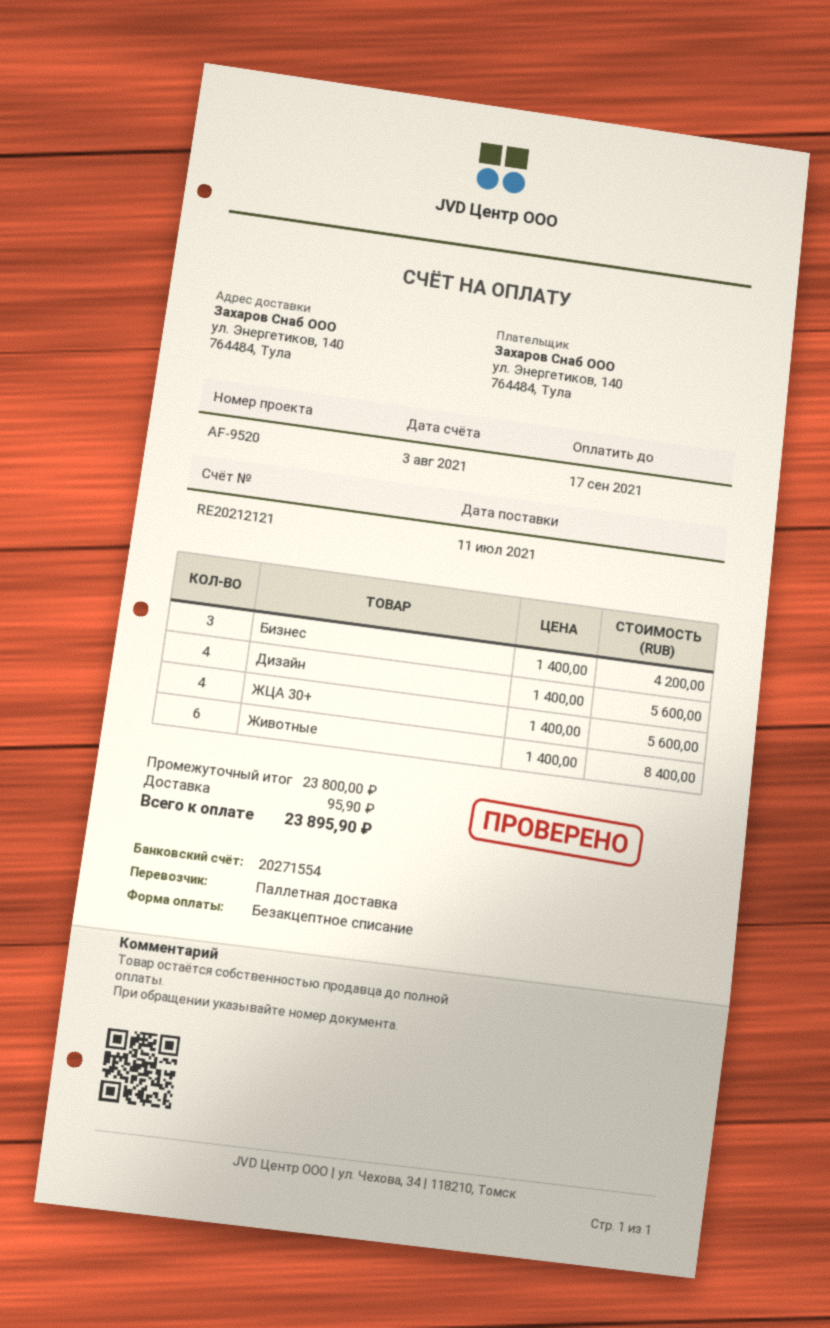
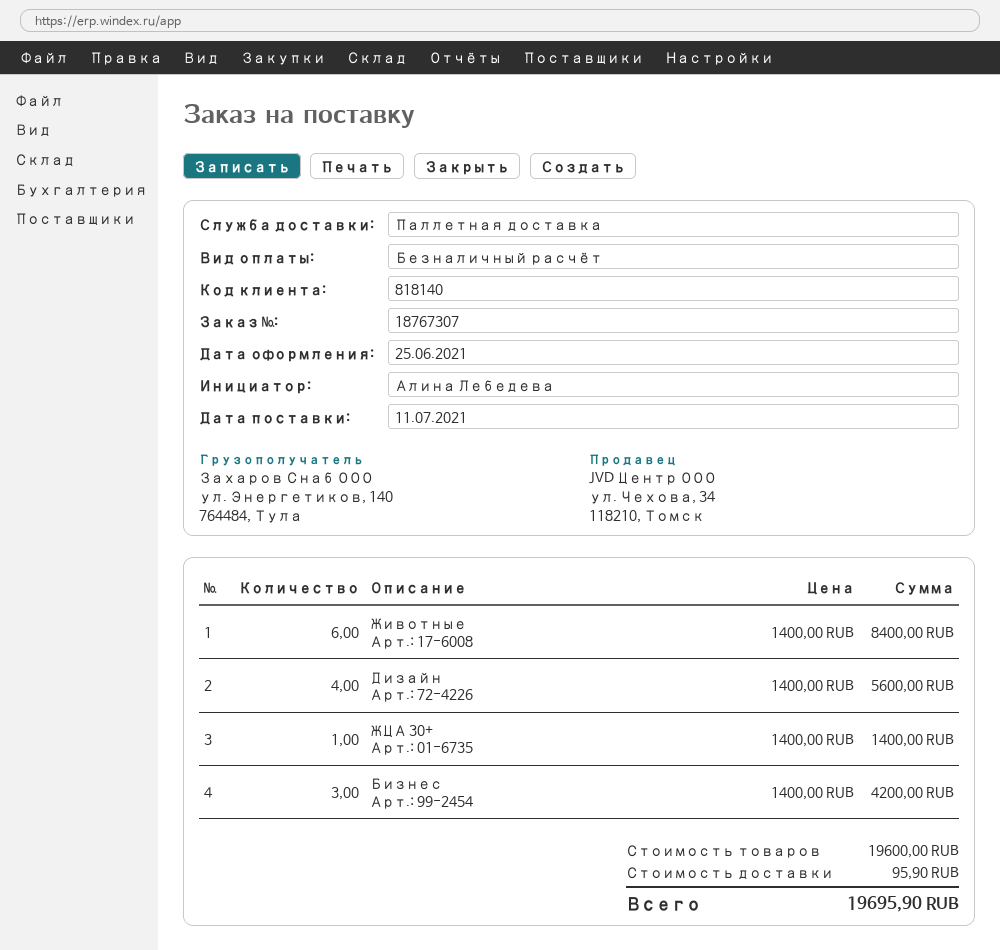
payment method: direct debit -> bank transfer
ЖЦА 30+: 4 x 1400.00 = 5600.00 -> 1 x 1400.00 = 1400.00
subtotal: 23800.00 -> 19600.00
total: 23895.90 -> 19695.90

